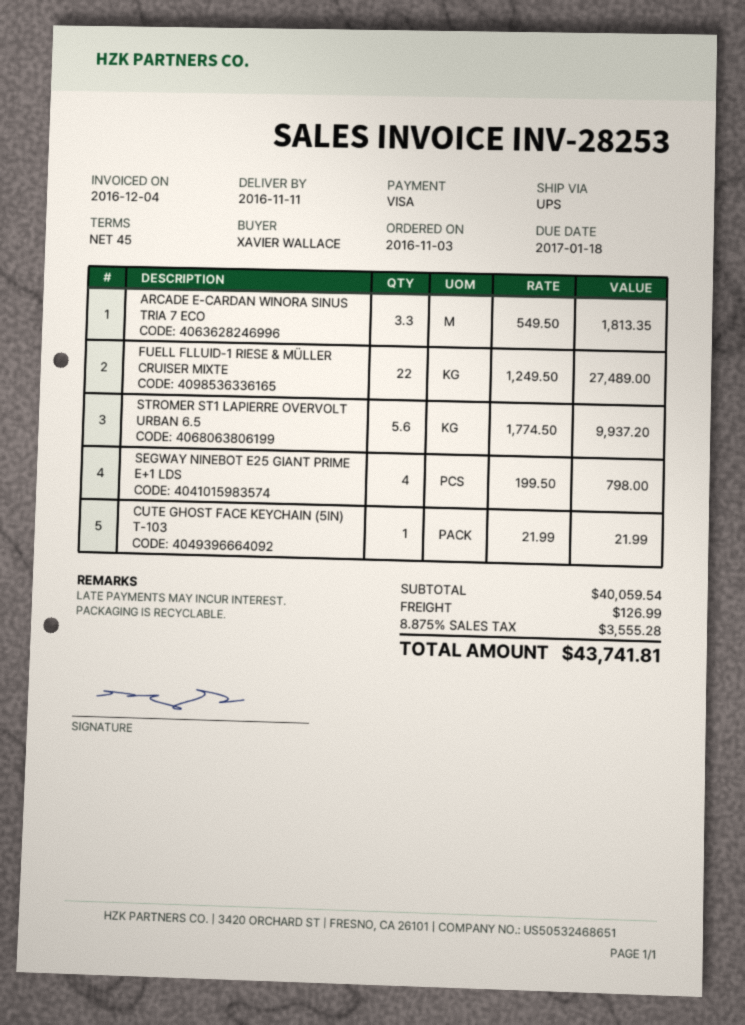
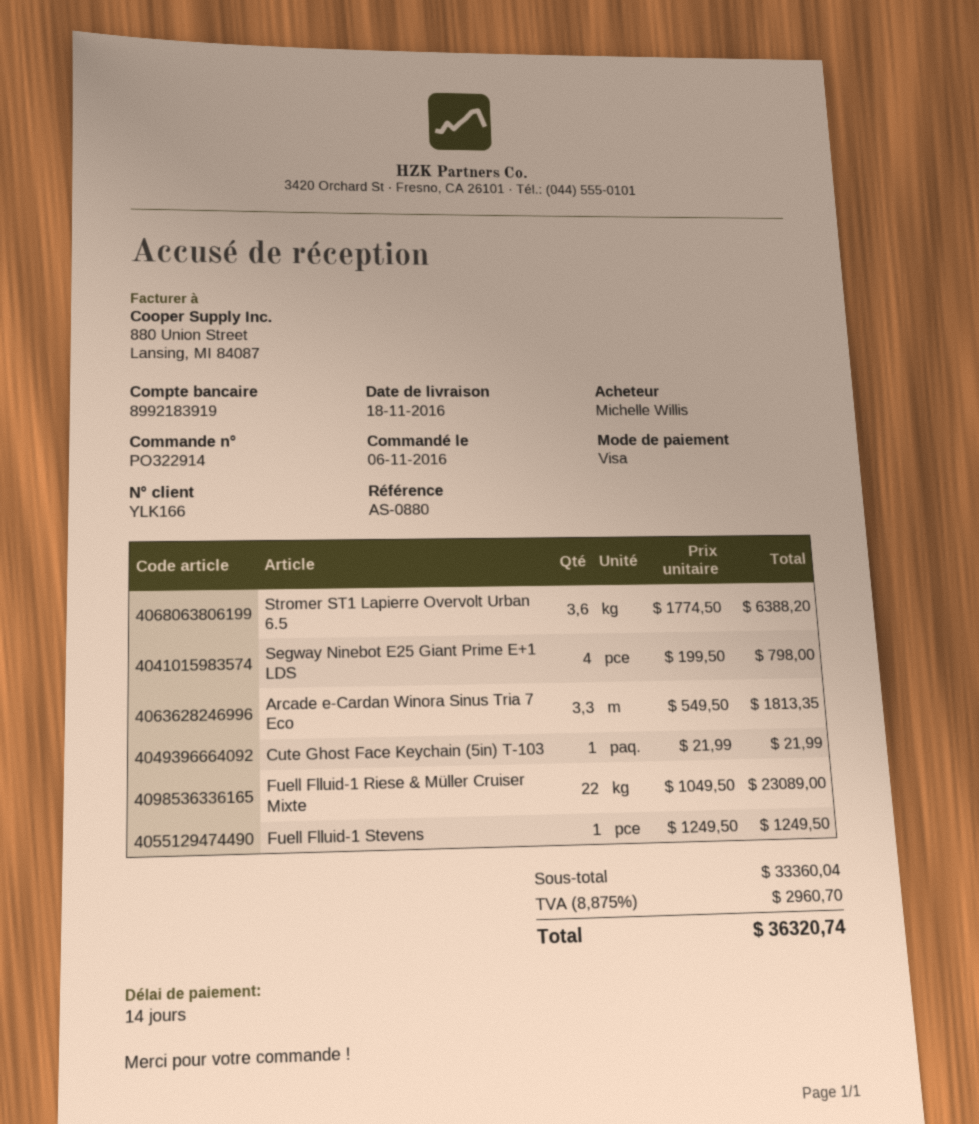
order date: 2016-11-03 -> 2016-11-06
delivery date: 2016-11-11 -> 2016-11-18
payment terms: 45 days -> 14 days
ordered by: XAVIER WALLACE -> Michelle Willis
FUELL FLLUID-1 RIESE & MÜLLER CRUISER MIXTE: 22 x 1249.50 = 27489.00 -> 22 x 1049.50 = 23089.00
STROMER ST1 LAPIERRE OVERVOLT URBAN 6.5: 5.6 x 1774.50 = 9937.20 -> 3.6 x 1774.50 = 6388.20
Fuell Flluid-1 Stevens: none -> 1 x 1249.50 = 1249.50
subtotal: 40059.54 -> 33360.04
shipping: 126.99 -> none
tax: 8.875% = 3555.28 -> 8.875% = 2960.70
total: 43741.81 -> 36320.74

